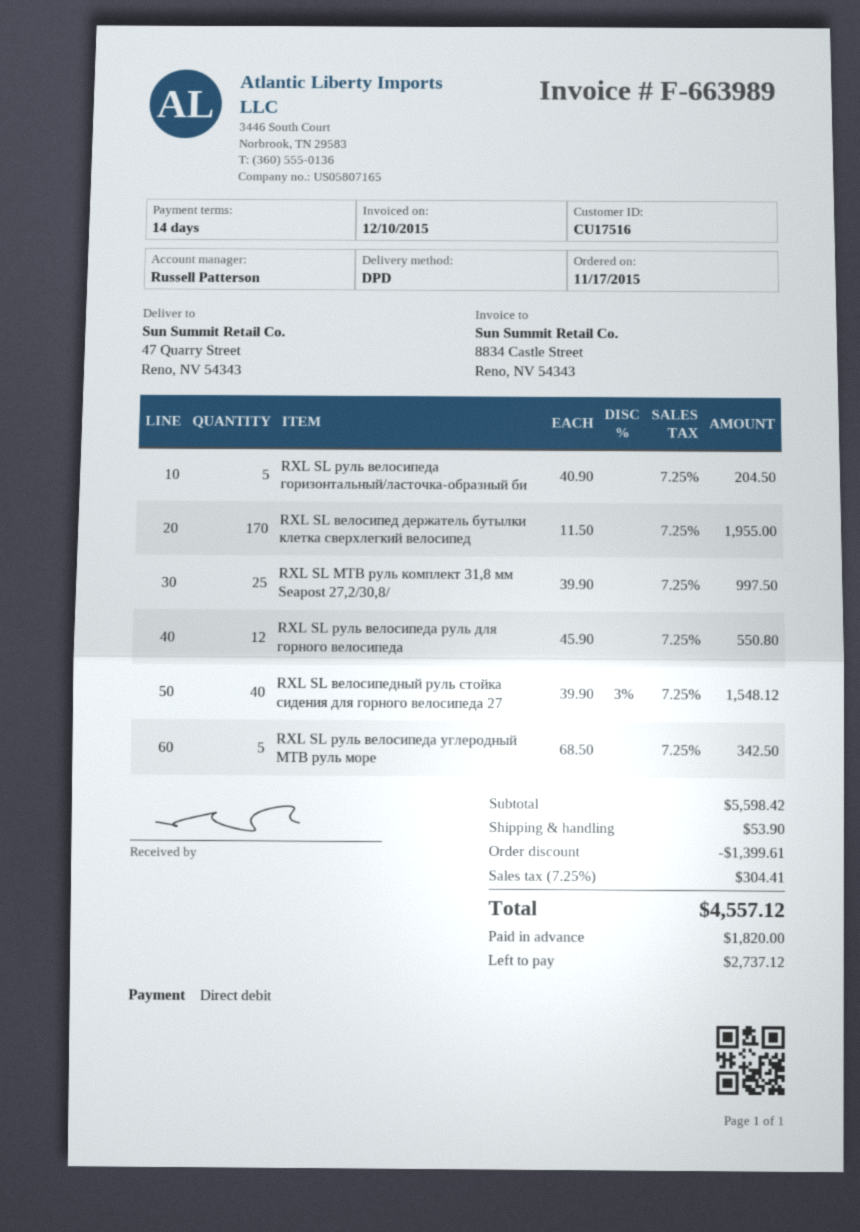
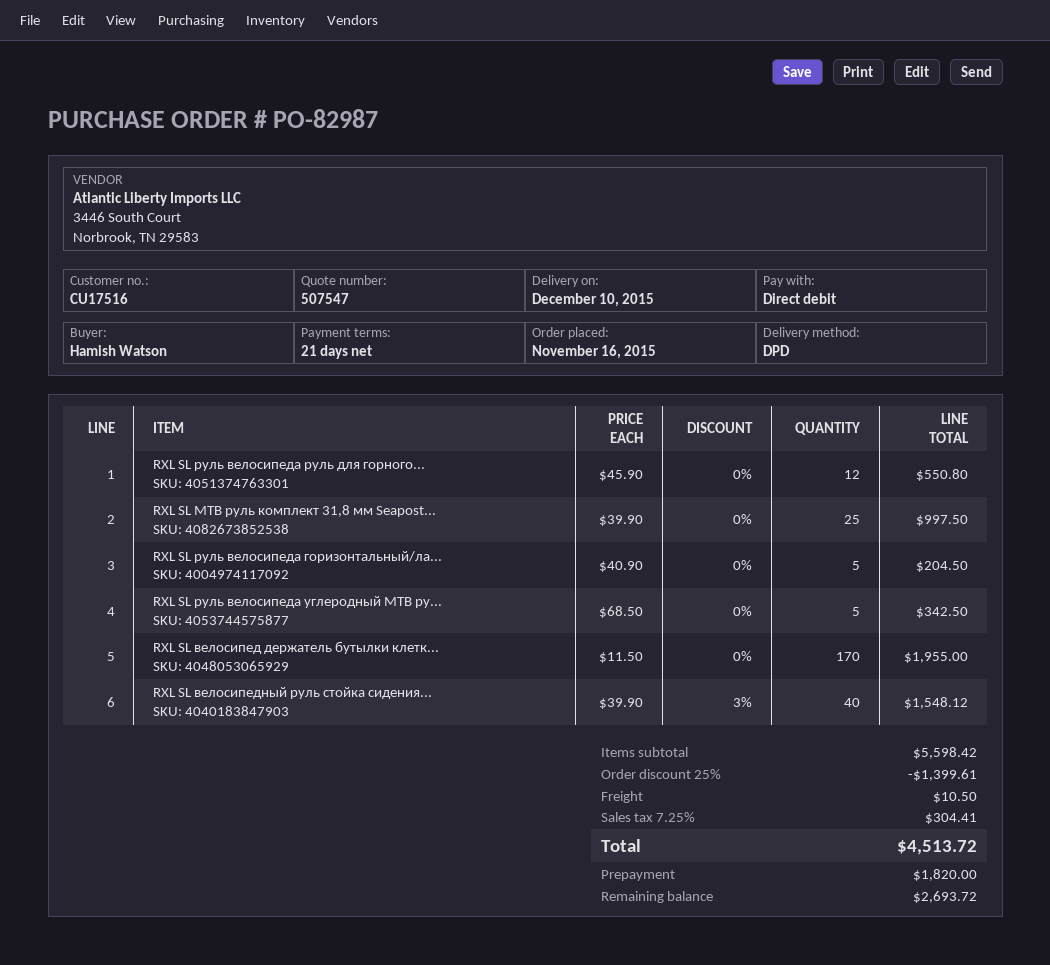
order date: 2015-11-17 -> 2015-11-16
payment terms: 14 days -> 21 days
shipping: 53.90 -> 10.50
total: 4557.12 -> 4513.72
balance: 2737.12 -> 2693.72

